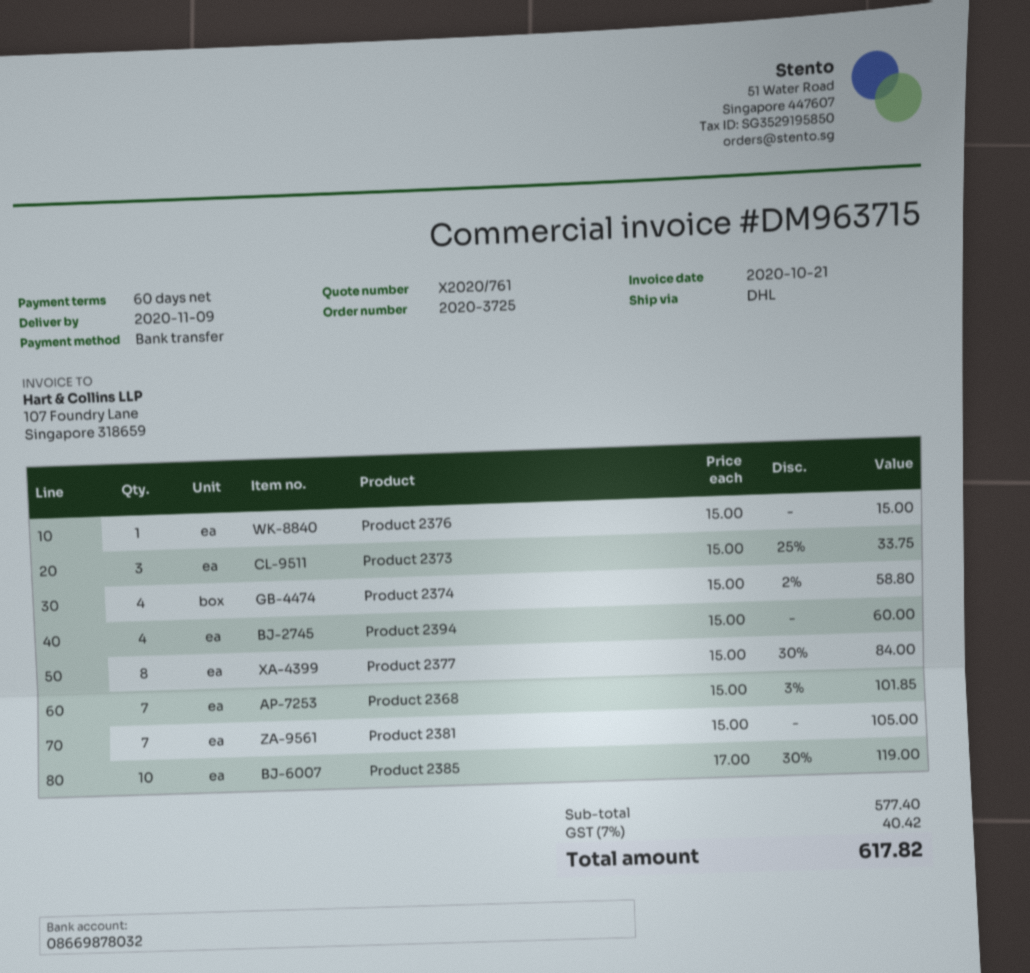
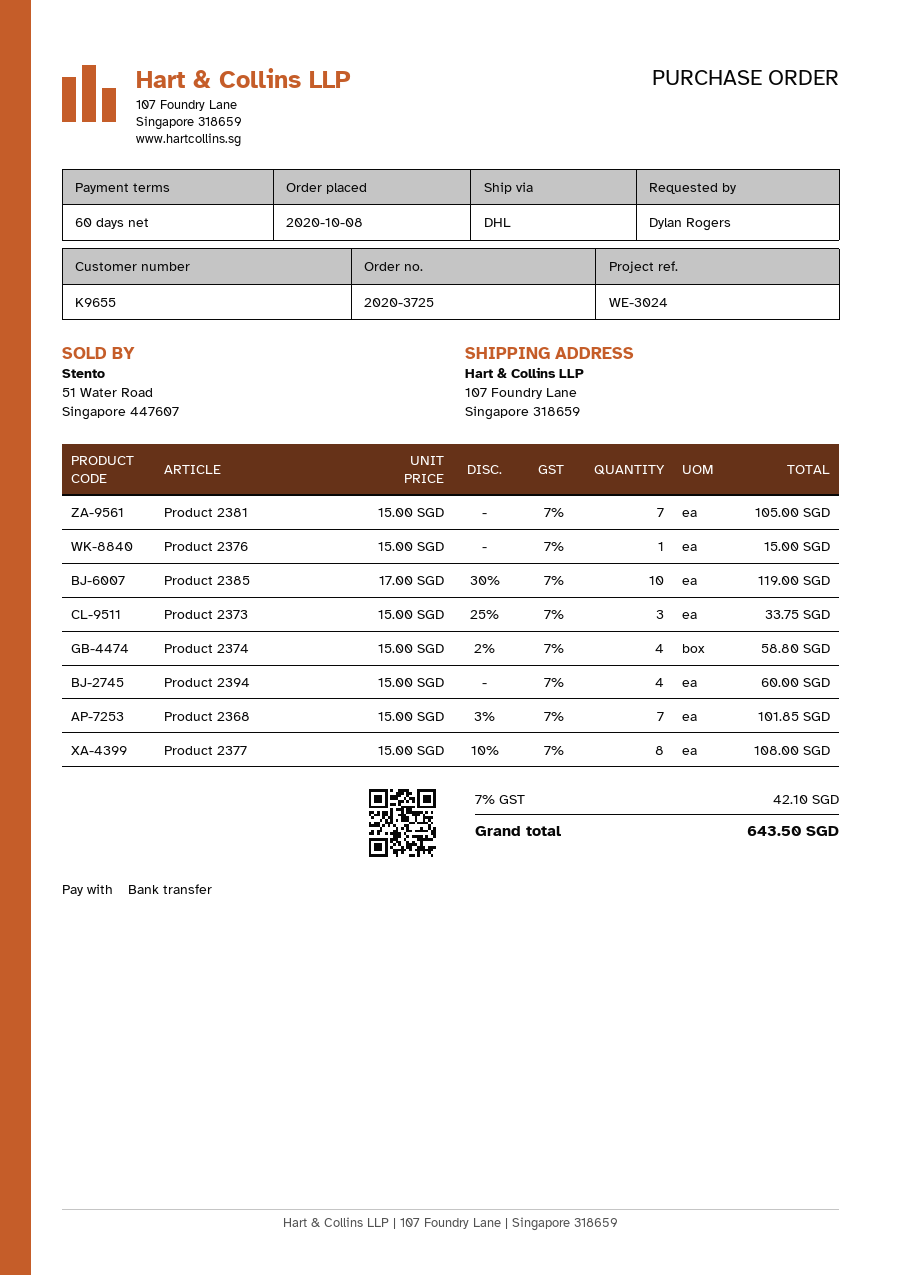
Product 2377: 8 x 15.00 - 30% = 84.00 -> 8 x 15.00 - 10% = 108.00
tax: 7% = 40.42 -> 7% = 42.10
total: 617.82 -> 643.50

